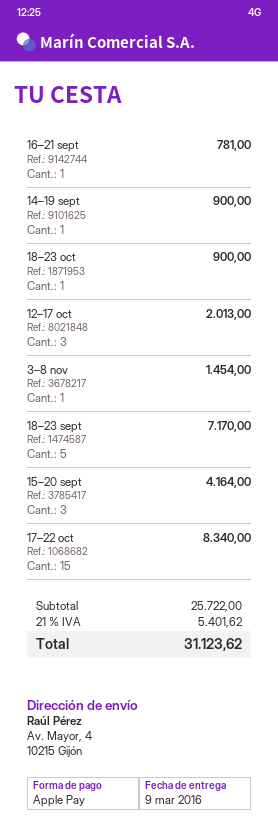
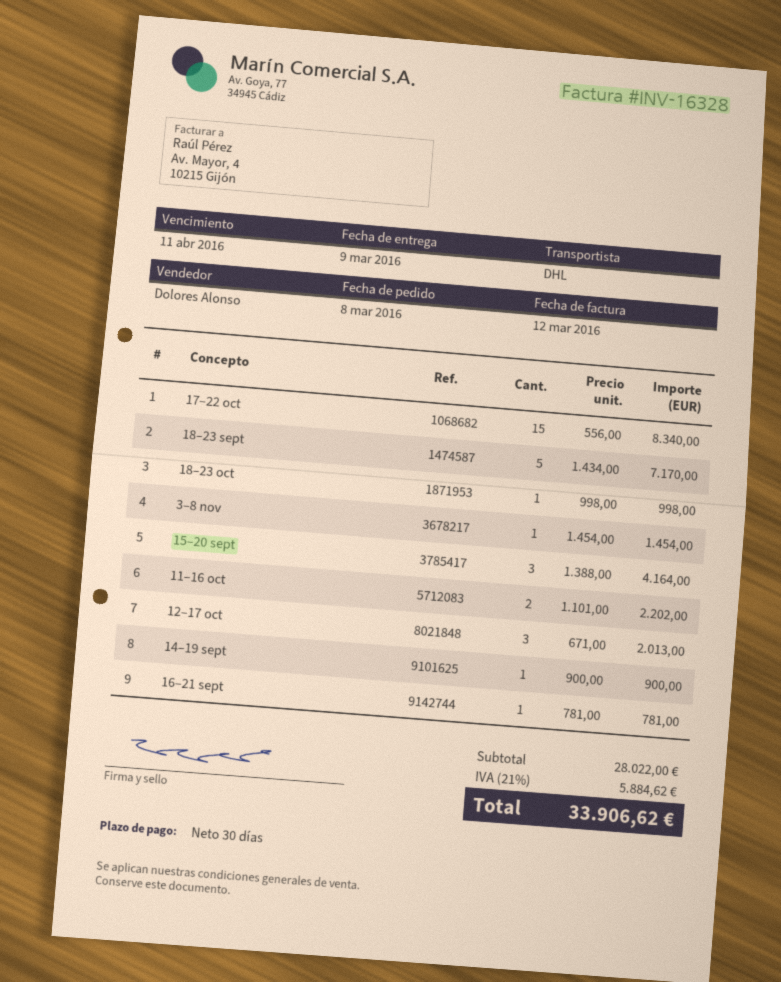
18–23 oct: 1 for 900.00 -> 1 for 998.00
11–16 oct: none -> 2 for 2202.00
subtotal: 25722.00 -> 28022.00
tax: 21% = 5401.62 -> 21% = 5884.62
total: 31123.62 -> 33906.62

